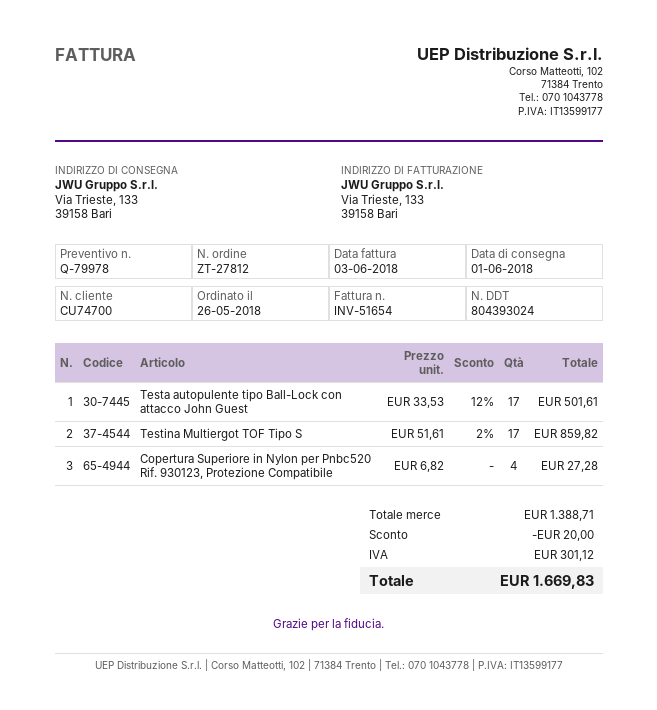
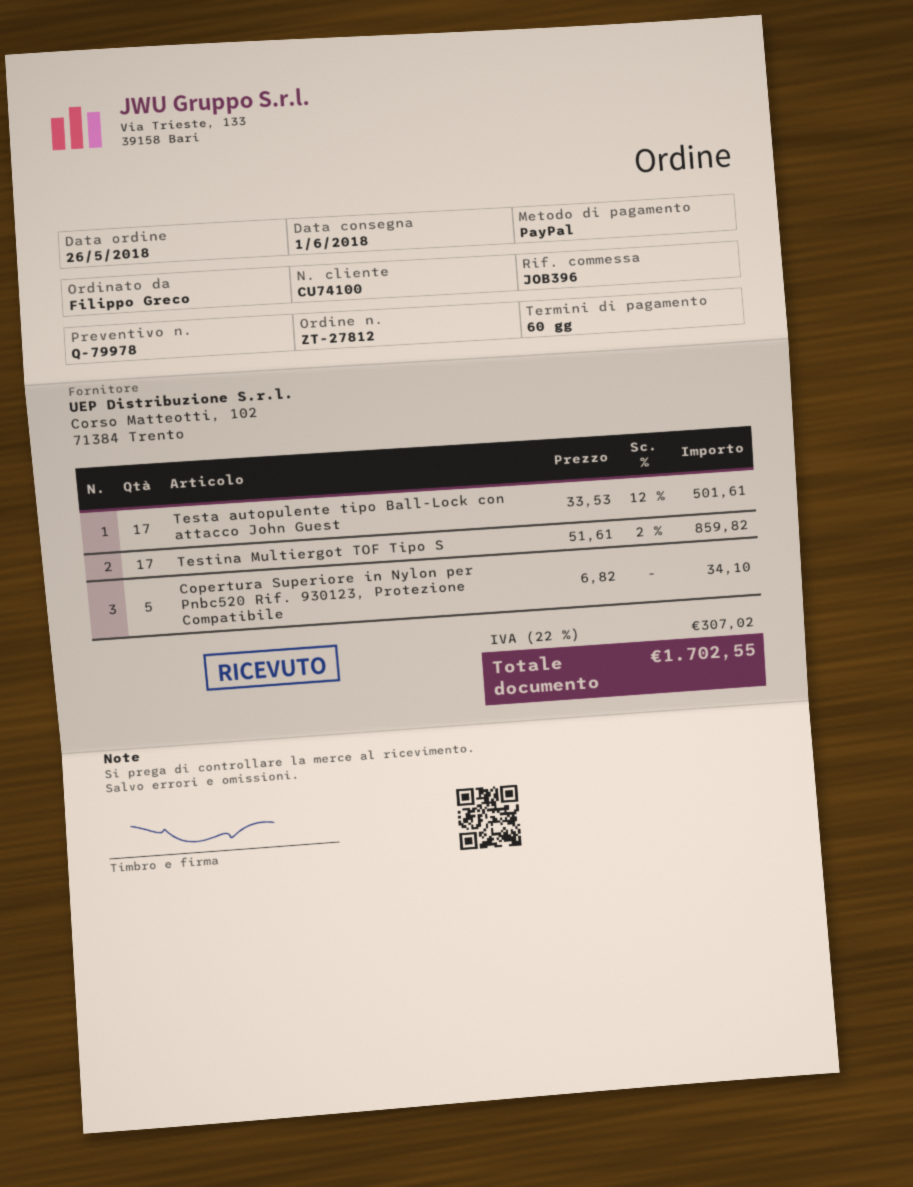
customer number: CU74700 -> CU74100
Copertura Superiore in Nylon per Pnbc520 Rif. 930123, Protezione Compatibile: 4 x 6.82 = 27.28 -> 5 x 6.82 = 34.10
discount: 20.00 -> none
tax: 301.12 -> 307.02
total: 1669.83 -> 1702.55

